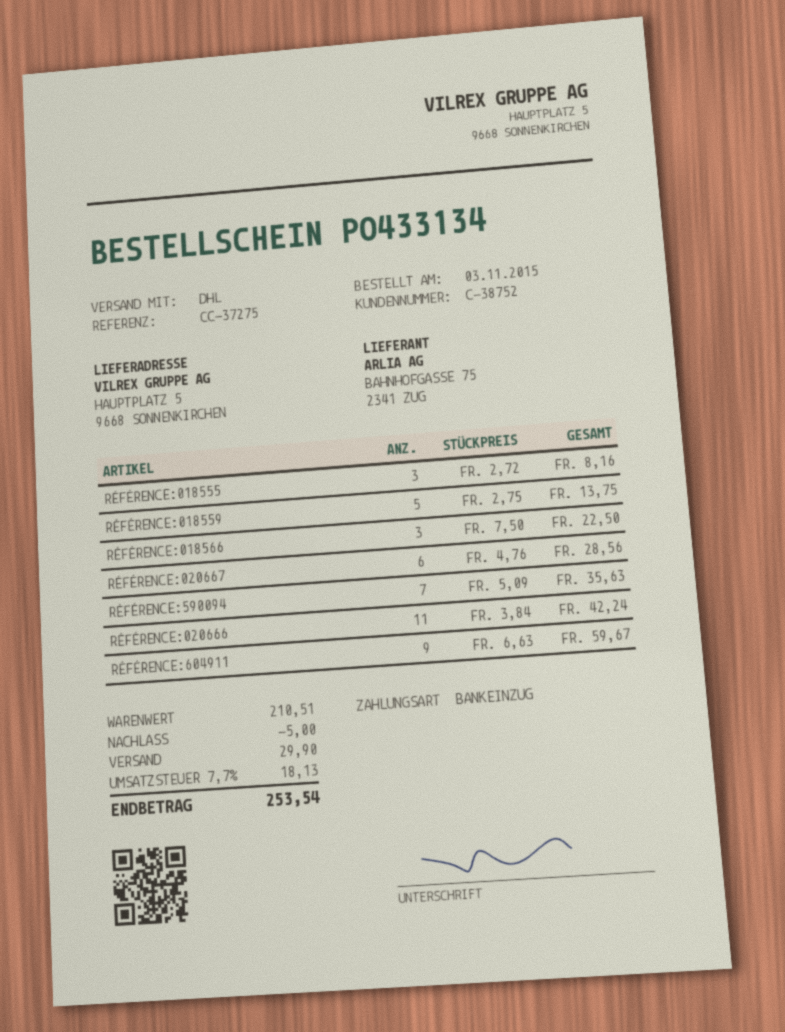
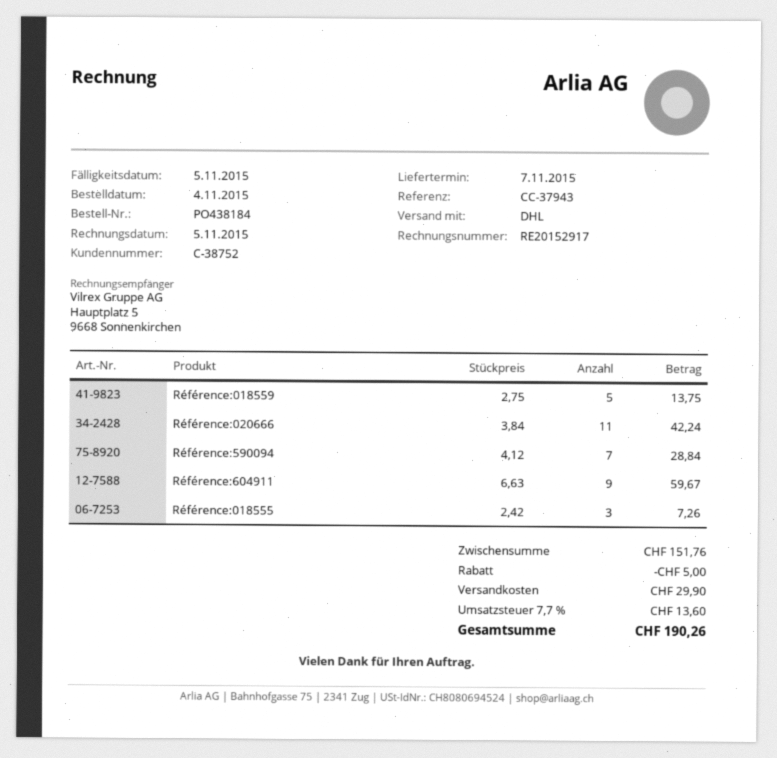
order number: PO433134 -> PO438184
order date: 2015-11-03 -> 2015-11-04
reference: CC-37275 -> CC-37943
RÉFÉRENCE:018555: 3 x 2.72 = 8.16 -> 3 x 2.42 = 7.26
RÉFÉRENCE:018566: 3 x 7.50 = 22.50 -> none
RÉFÉRENCE:020667: 6 x 4.76 = 28.56 -> none
RÉFÉRENCE:590094: 7 x 5.09 = 35.63 -> 7 x 4.12 = 28.84
subtotal: 210.51 -> 151.76
tax: 7.7% = 18.13 -> 7.7% = 13.60
total: 253.54 -> 190.26

